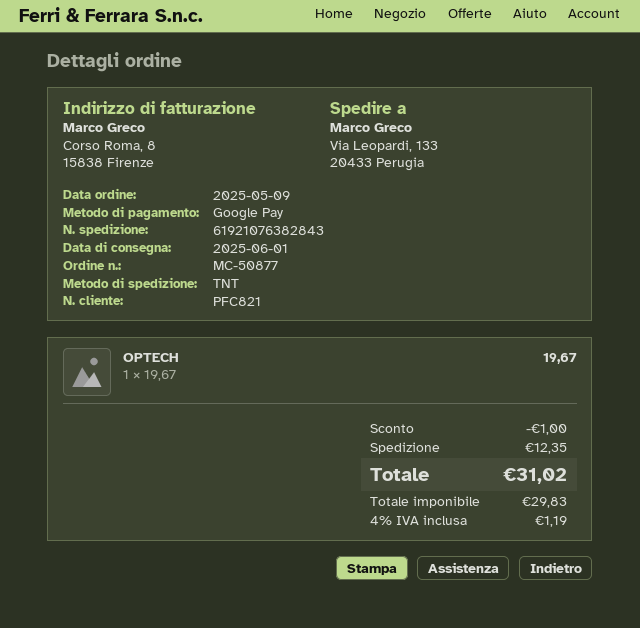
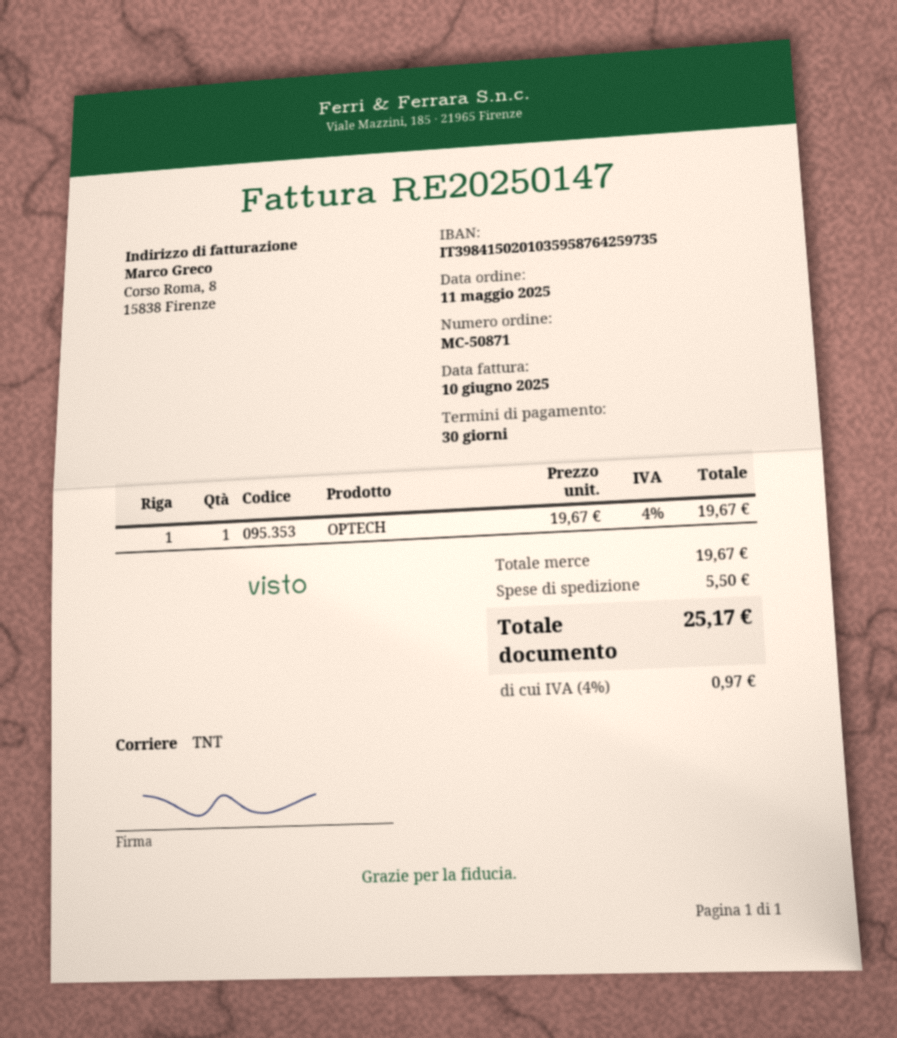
order number: MC-50877 -> MC-50871
order date: 2025-05-09 -> 2025-05-11
discount: 1.00 -> none
shipping: 12.35 -> 5.50
tax: 4% = 1.19 -> 4% = 0.97
total: 31.02 -> 25.17

